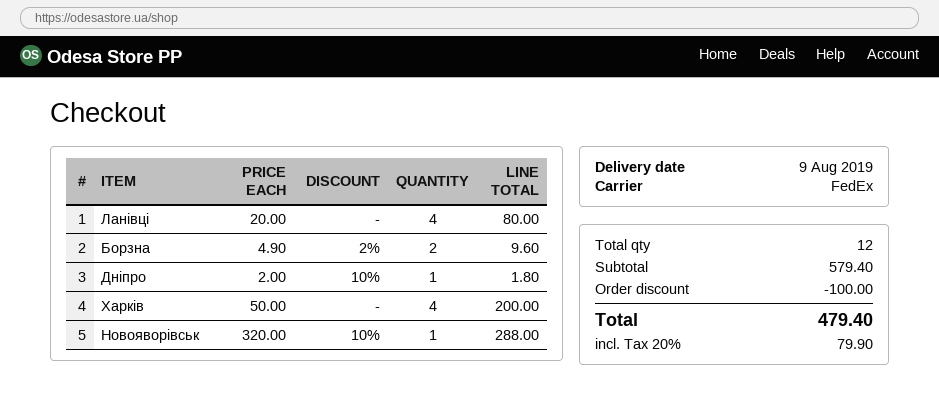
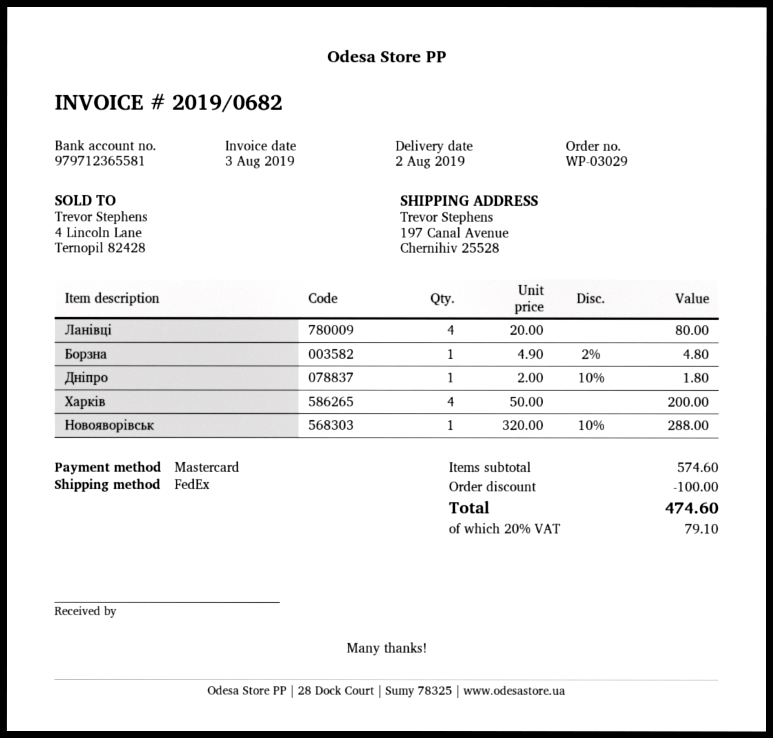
delivery date: 2019-08-09 -> 2019-08-02
Борзна: 2 x 4.90 - 2% = 9.60 -> 1 x 4.90 - 2% = 4.80
subtotal: 579.40 -> 574.60
tax: 20% = 79.90 -> 20% = 79.10
total: 479.40 -> 474.60

